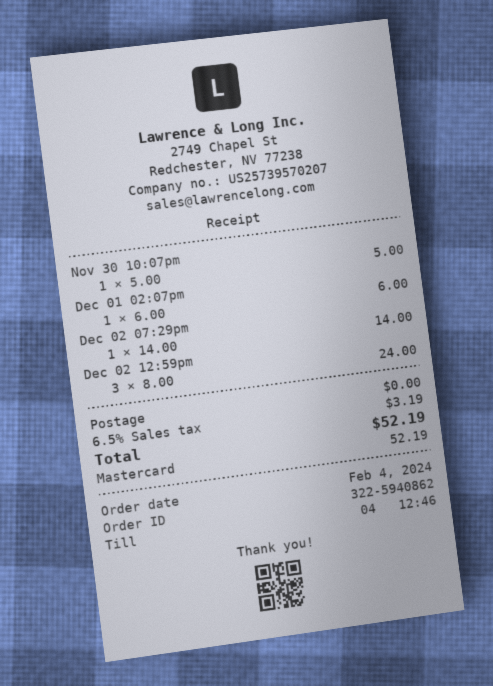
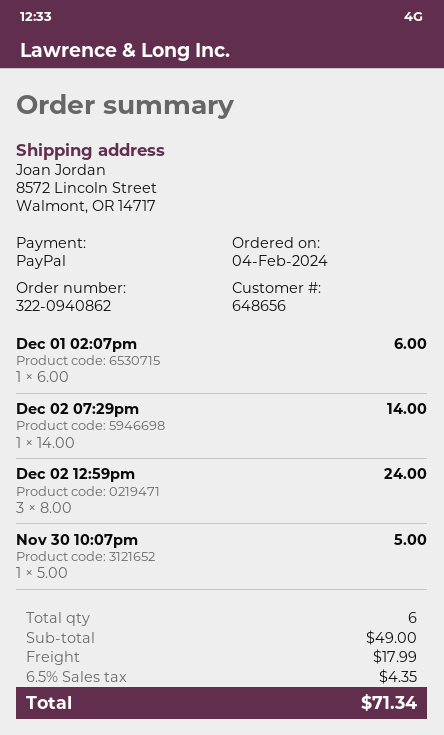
order number: 322-5940862 -> 322-0940862
payment method: Mastercard -> PayPal
shipping: 0.00 -> 17.99
tax: 6.5% = 3.19 -> 6.5% = 4.35
total: 52.19 -> 71.34

